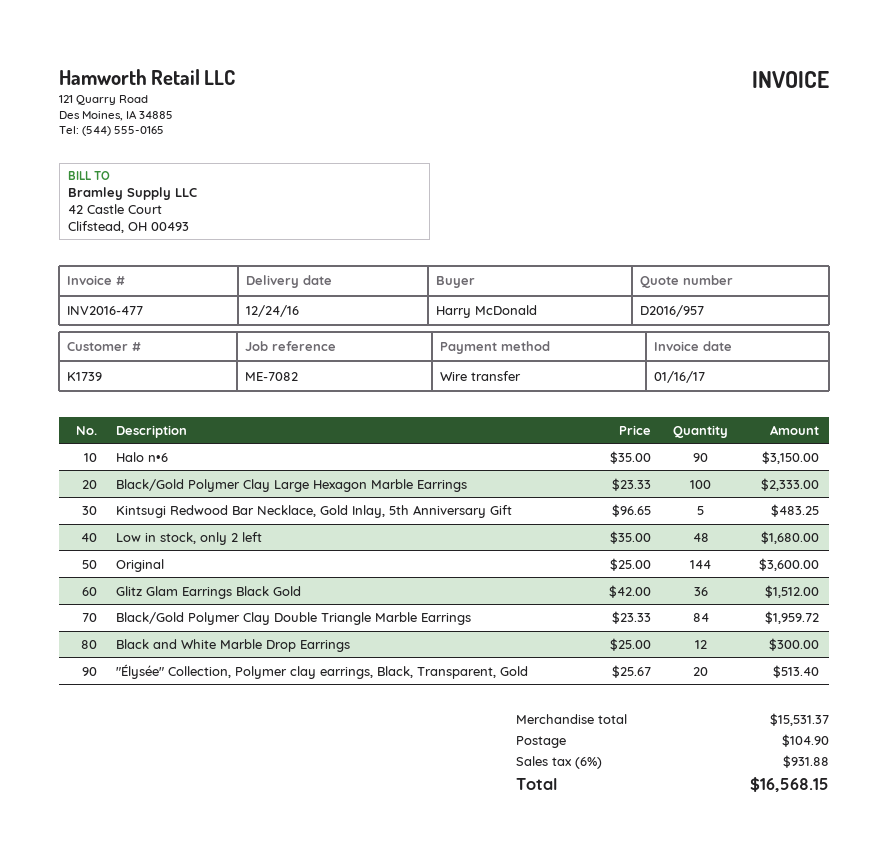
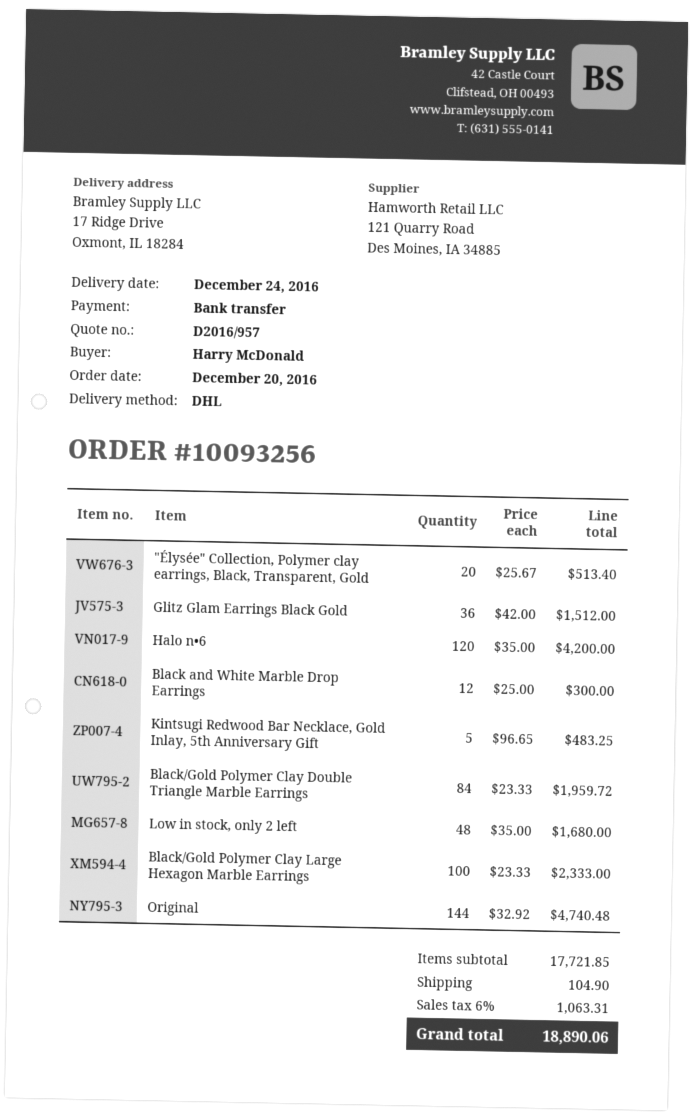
Halo n•6: 90 x 35.00 = 3150.00 -> 120 x 35.00 = 4200.00
Original: 144 x 25.00 = 3600.00 -> 144 x 32.92 = 4740.48
subtotal: 15531.37 -> 17721.85
tax: 6% = 931.88 -> 6% = 1063.31
total: 16568.15 -> 18890.06

